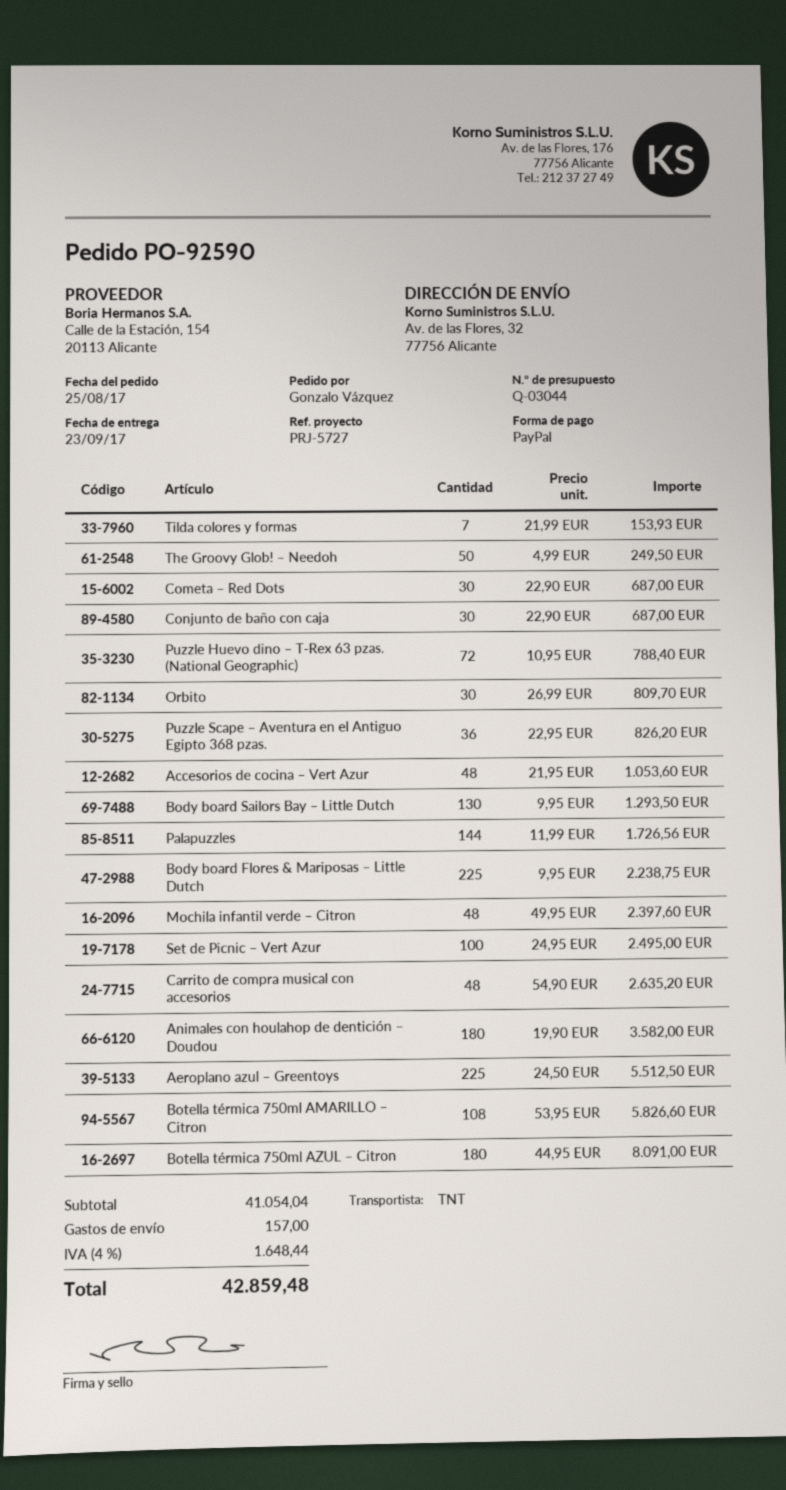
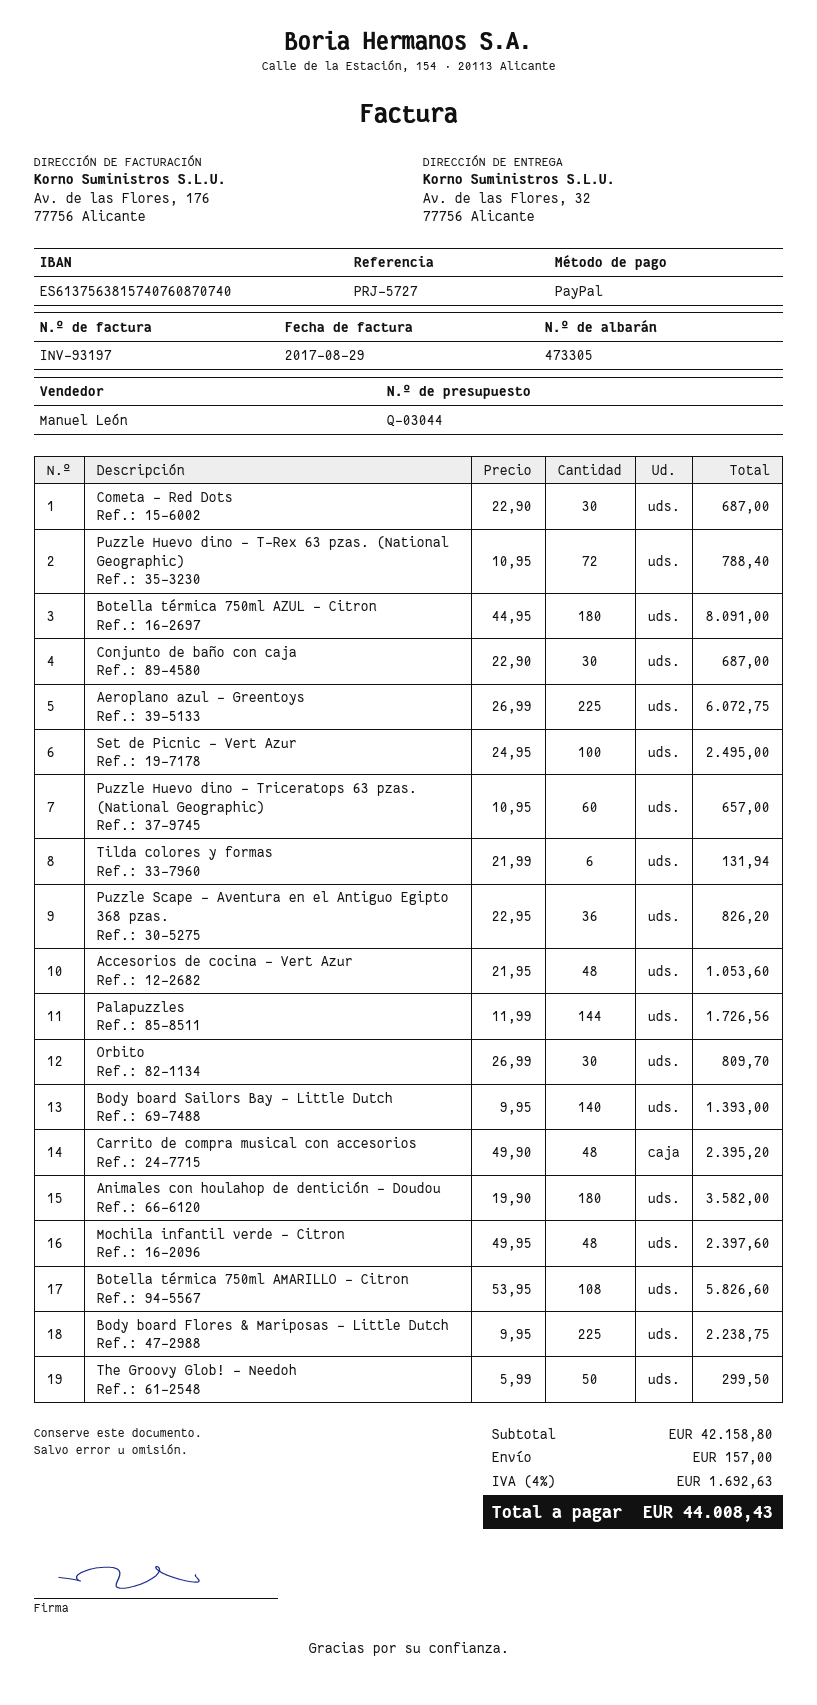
Tilda colores y formas: 7 x 21.99 = 153.93 -> 6 x 21.99 = 131.94
The Groovy Glob! – Needoh: 50 x 4.99 = 249.50 -> 50 x 5.99 = 299.50
Body board Sailors Bay – Little Dutch: 130 x 9.95 = 1293.50 -> 140 x 9.95 = 1393.00
Carrito de compra musical con accesorios: 48 x 54.90 = 2635.20 -> 48 x 49.90 = 2395.20
Aeroplano azul – Greentoys: 225 x 24.50 = 5512.50 -> 225 x 26.99 = 6072.75
Puzzle Huevo dino – Triceratops 63 pzas. (National Geographic): none -> 60 x 10.95 = 657.00
subtotal: 41054.04 -> 42158.80
tax: 4% = 1648.44 -> 4% = 1692.63
total: 42859.48 -> 44008.43

